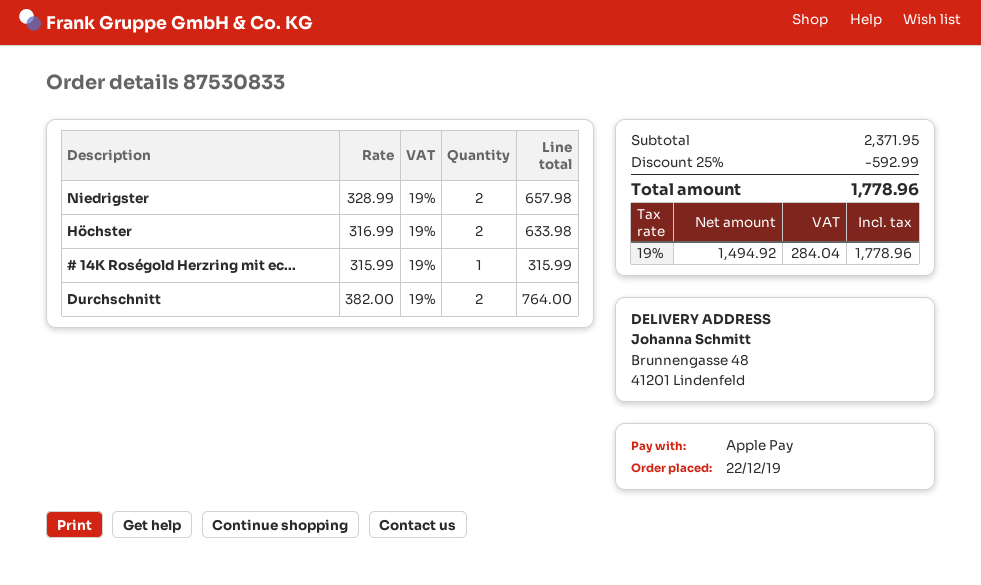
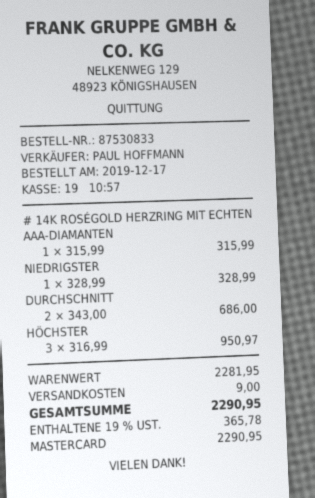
order date: 2019-12-22 -> 2019-12-17
payment method: Apple Pay -> Mastercard
Niedrigster: 2 x 328.99 = 657.98 -> 1 x 328.99 = 328.99
Höchster: 2 x 316.99 = 633.98 -> 3 x 316.99 = 950.97
Durchschnitt: 2 x 382.00 = 764.00 -> 2 x 343.00 = 686.00
subtotal: 2371.95 -> 2281.95
discount: 25% = 592.99 -> none
shipping: none -> 9.00
tax: 19% = 284.04 -> 19% = 365.78
total: 1778.96 -> 2290.95

